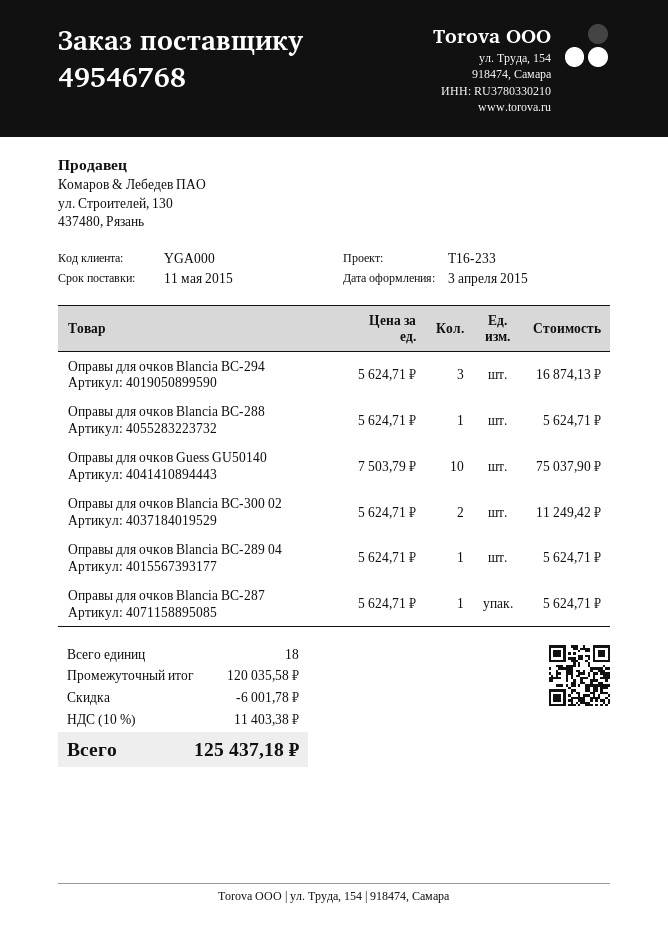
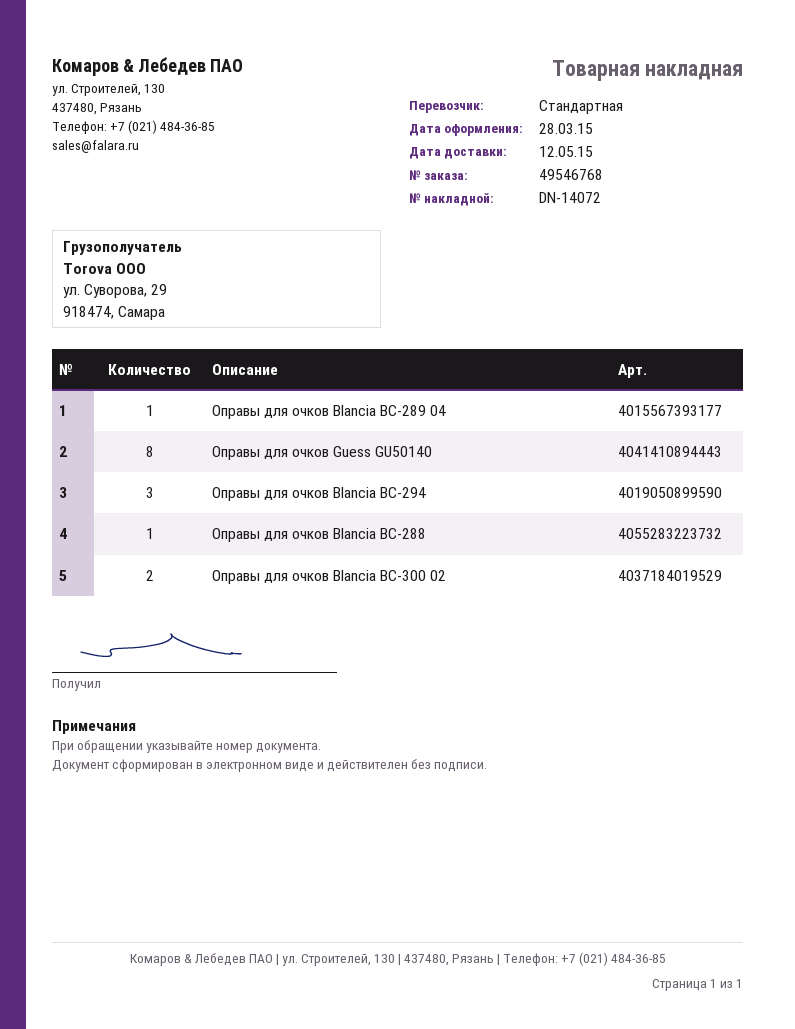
order date: 2015-04-03 -> 2015-03-28
delivery date: 2015-05-11 -> 2015-05-12
Оправы для очков Guess GU50140: 10 -> 8
Оправы для очков Blancia BC-287: 1 -> none

